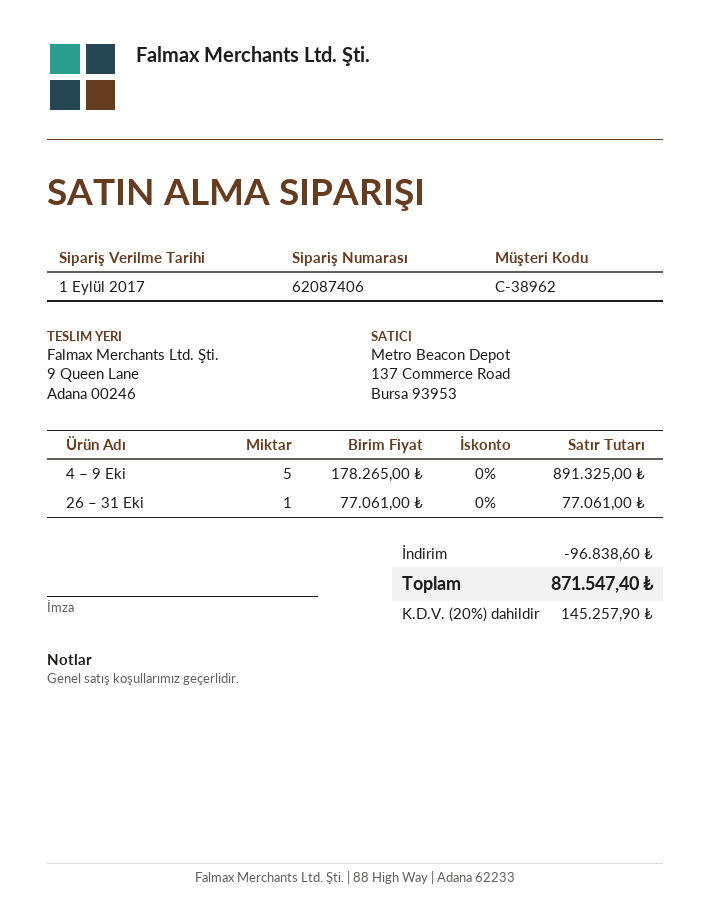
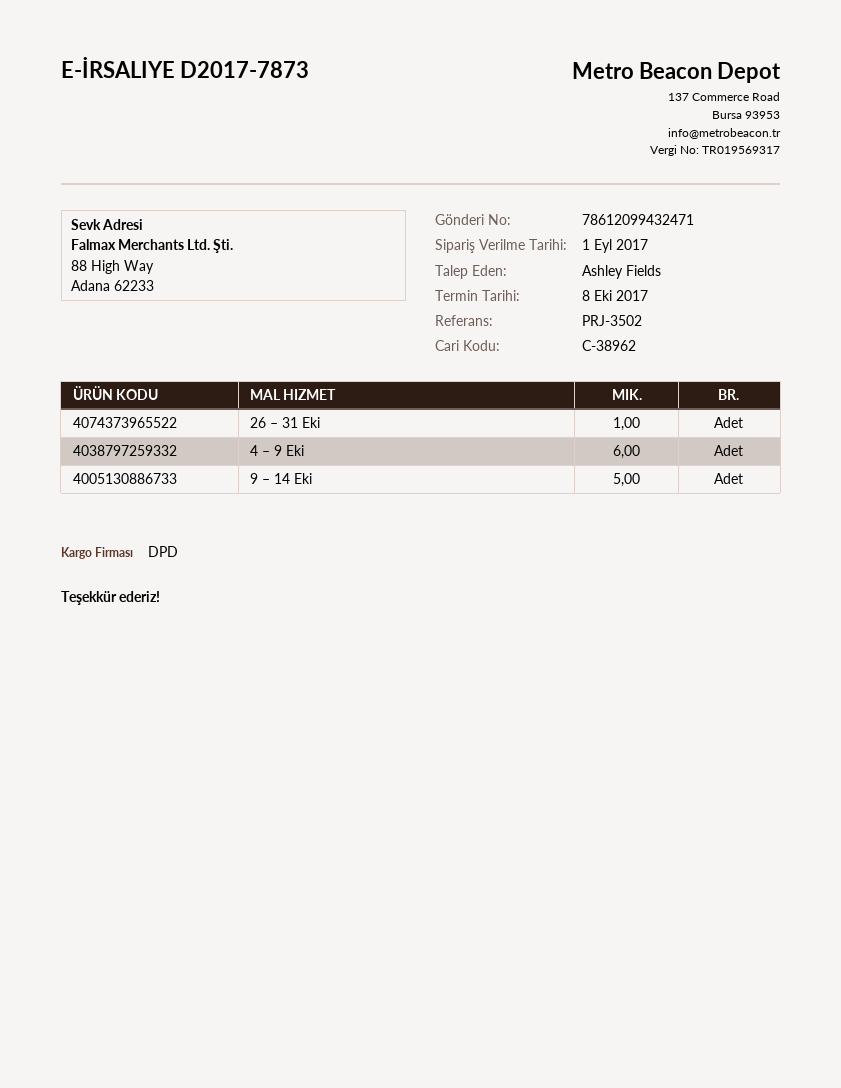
ship to: 9 Queen Lane, Adana 00246 -> 88 High Way, Adana 62233
4 – 9 Eki: 5 -> 6
9 – 14 Eki: none -> 5

